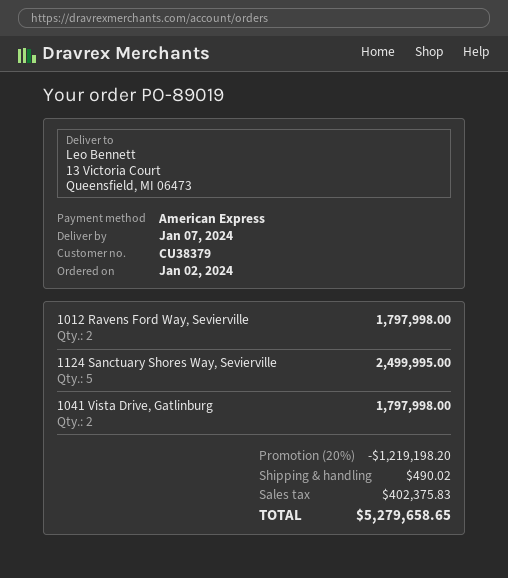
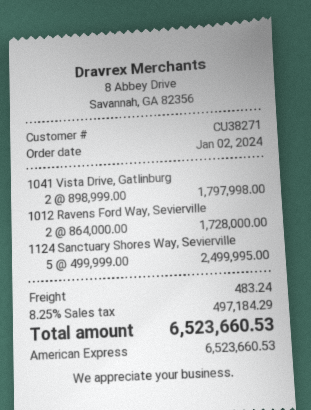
customer number: CU38379 -> CU38271
1012 Ravens Ford Way, Sevierville: 2 for 1797998.00 -> 2 for 1728000.00
discount: 20% = 1219198.20 -> none
shipping: 490.02 -> 483.24
tax: 402375.83 -> 497184.29
total: 5279658.65 -> 6523660.53

